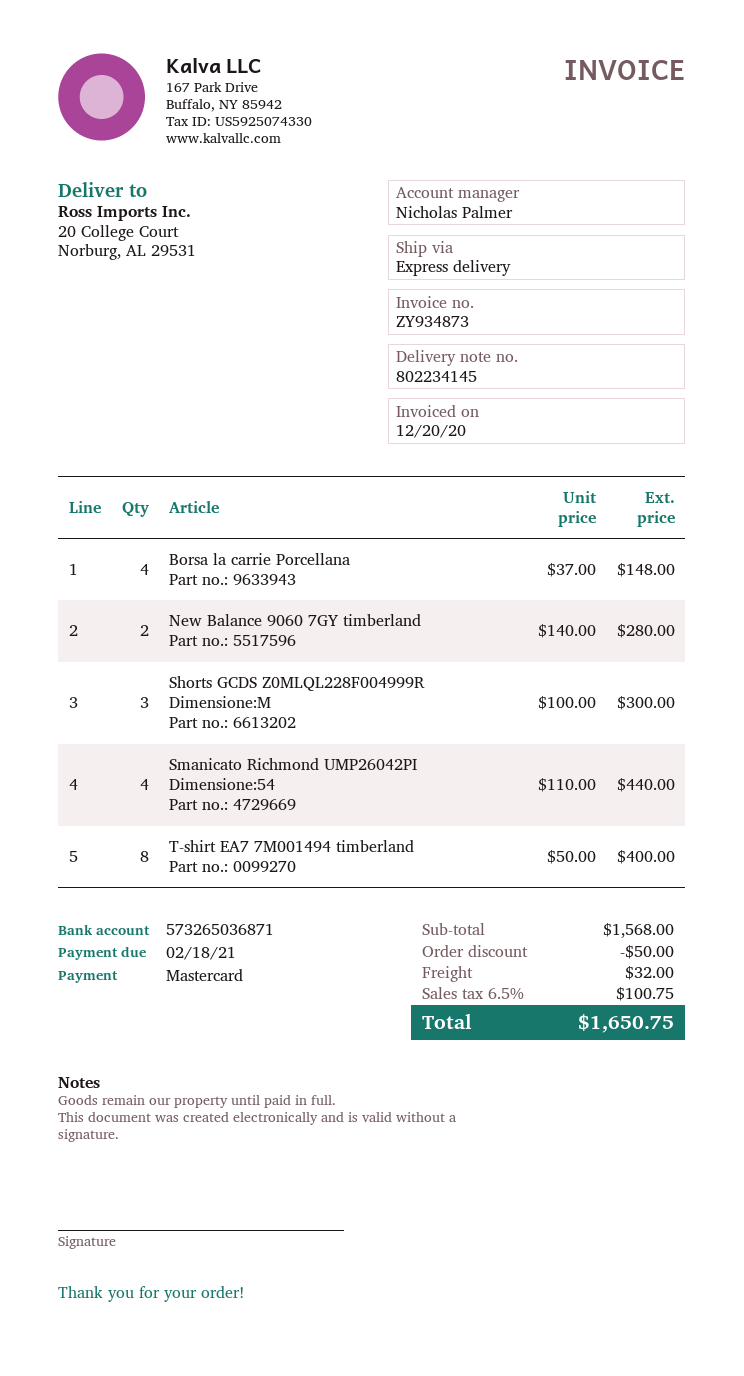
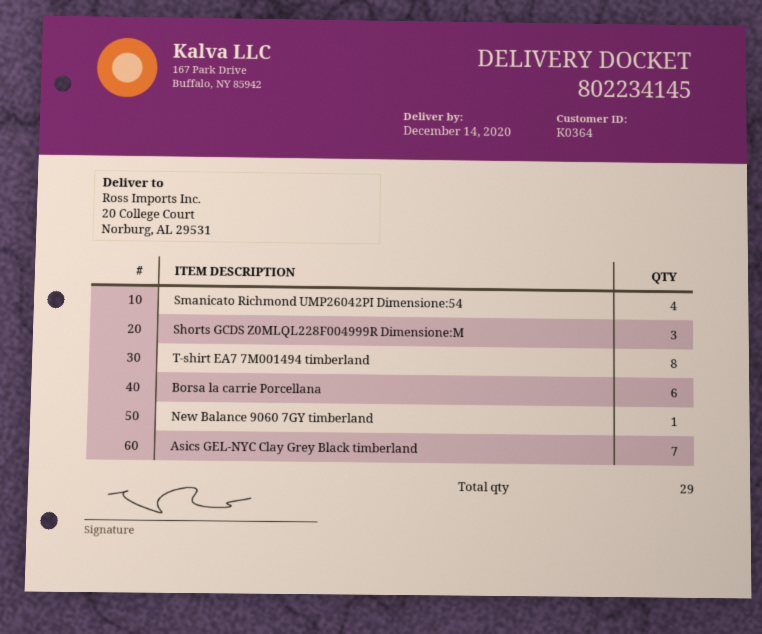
Borsa la carrie Porcellana: 4 -> 6
New Balance 9060 7GY timberland: 2 -> 1
Asics GEL-NYC Clay Grey Black timberland: none -> 7

